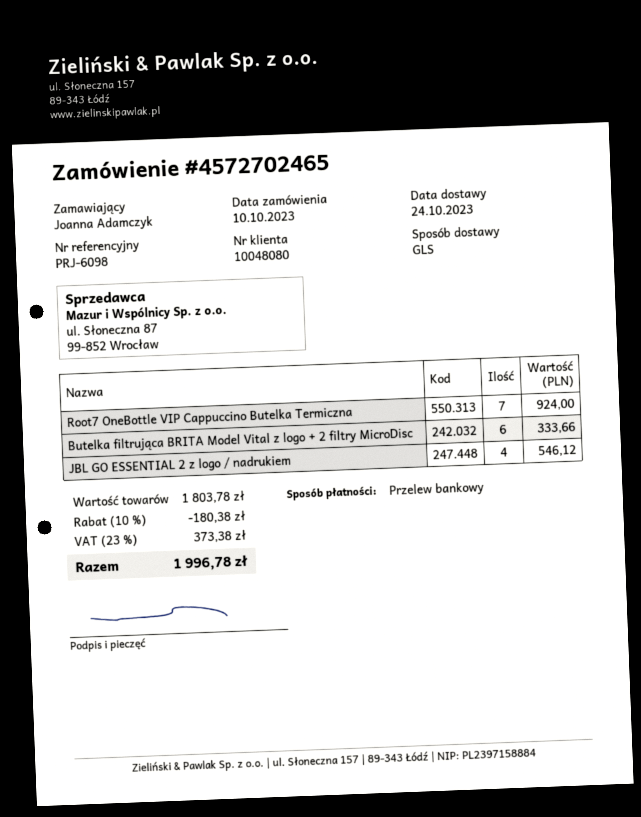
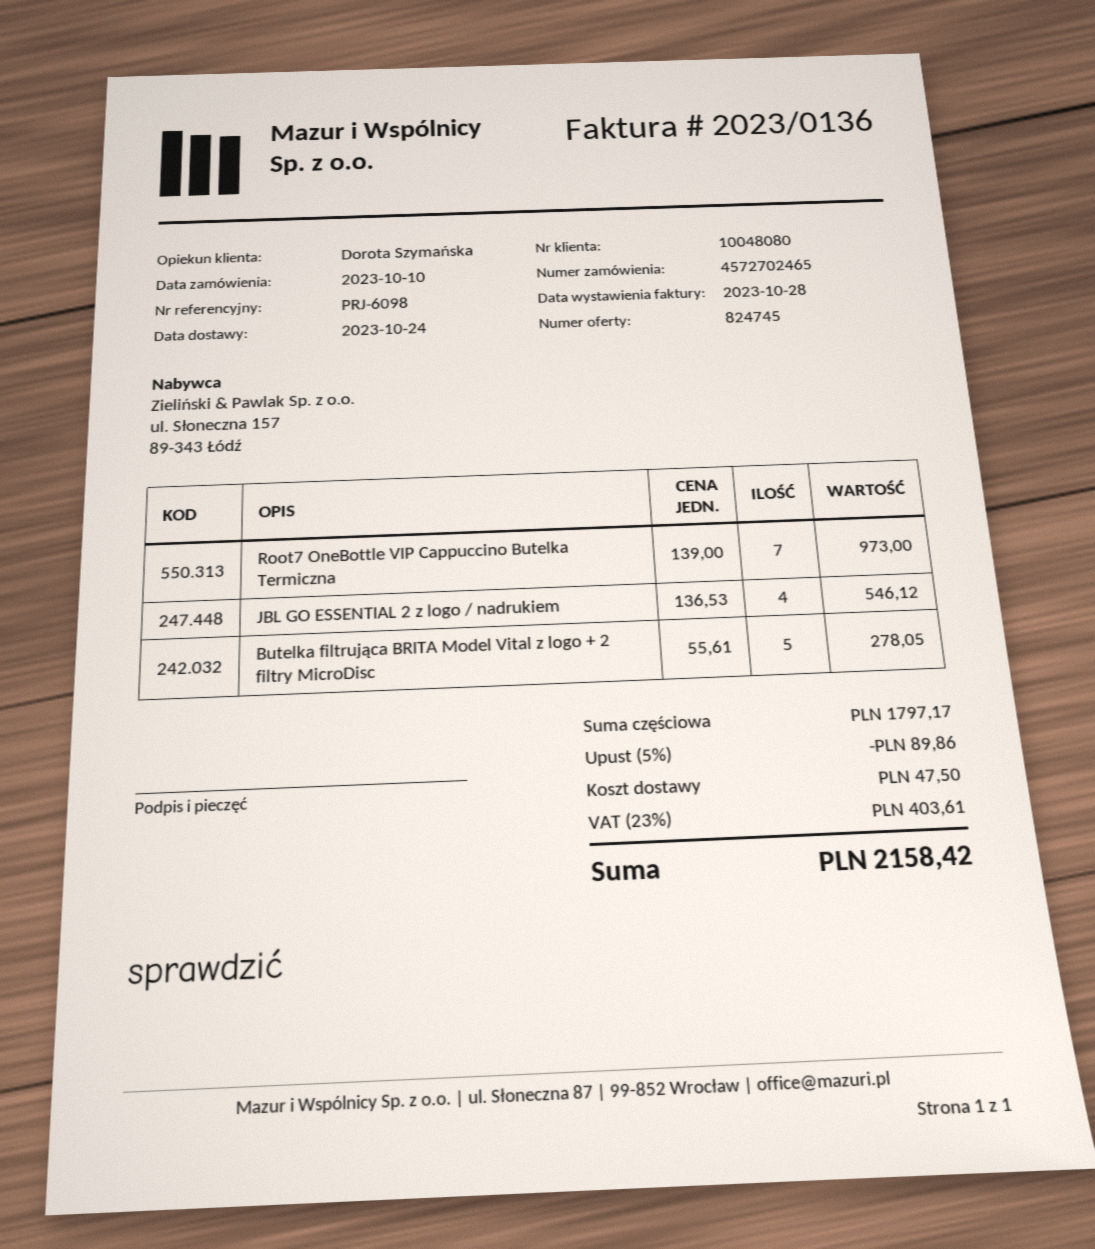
Root7 OneBottle VIP Cappuccino Butelka Termiczna: 7 for 924.00 -> 7 for 973.00
Butelka filtrująca BRITA Model Vital z logo + 2 filtry MicroDisc: 6 for 333.66 -> 5 for 278.05
subtotal: 1803.78 -> 1797.17
discount: 10% = 180.38 -> 5% = 89.86
shipping: none -> 47.50
tax: 23% = 373.38 -> 23% = 403.61
total: 1996.78 -> 2158.42

